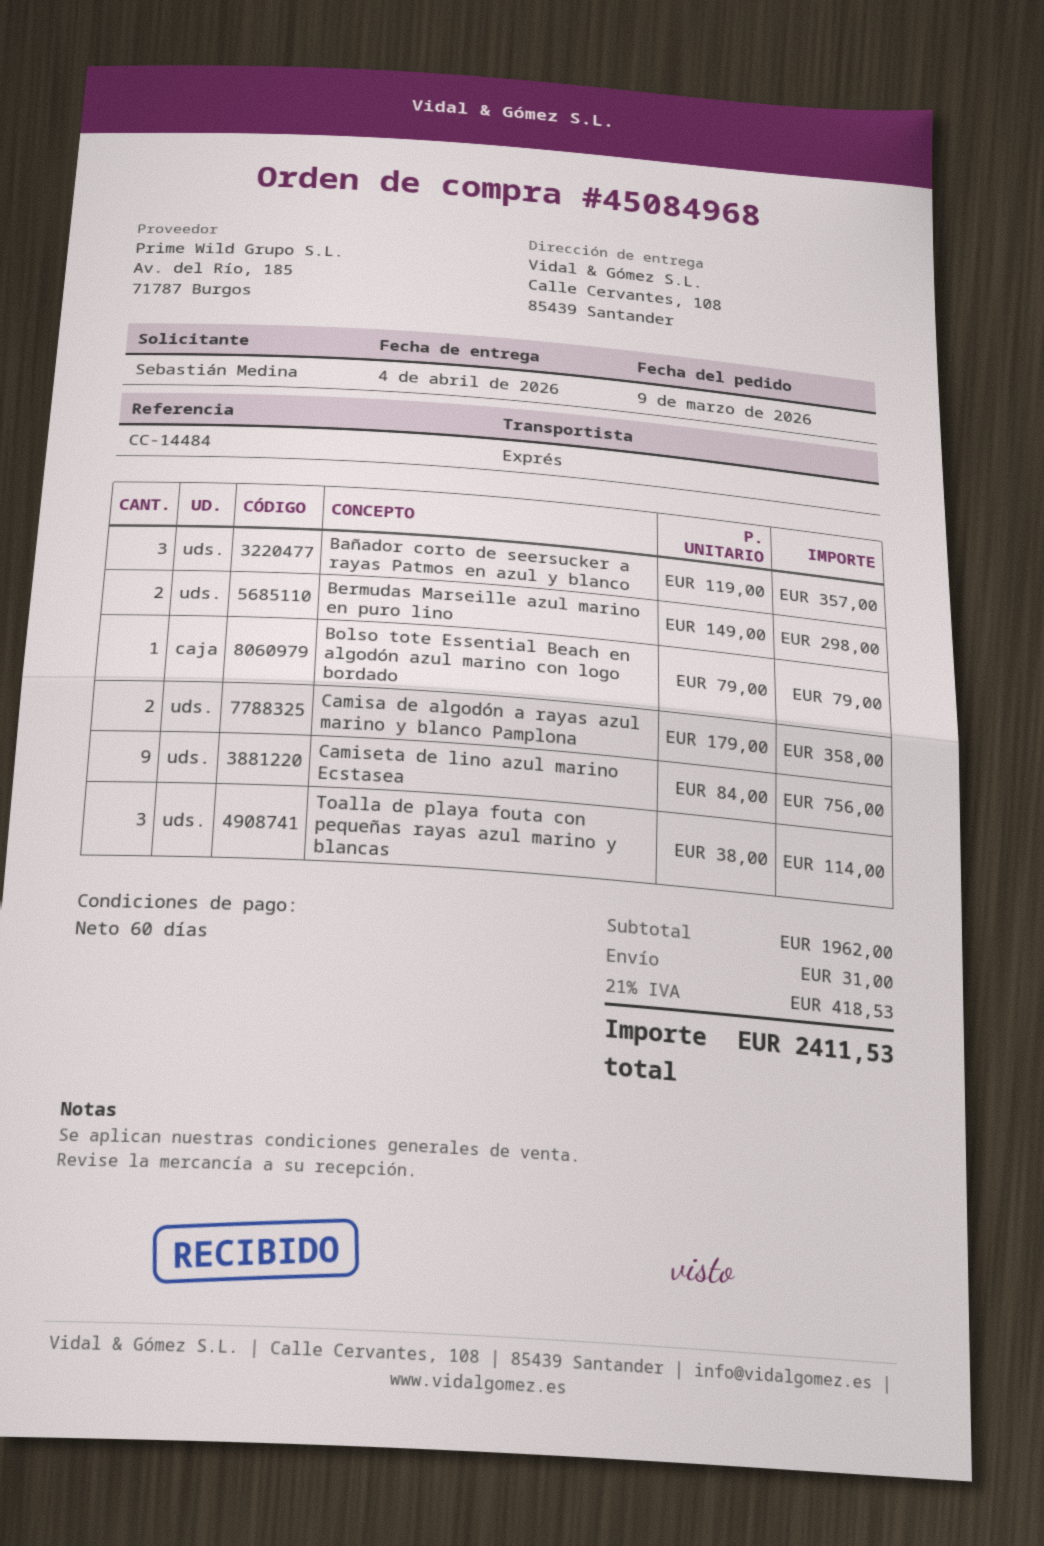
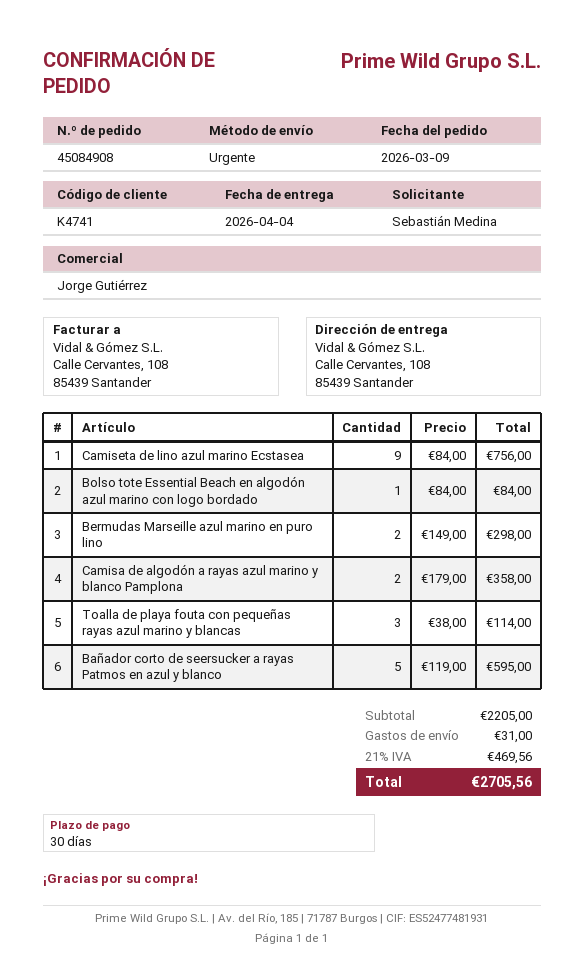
order number: 45084968 -> 45084908
payment terms: 60 days -> 30 days
Bañador corto de seersucker a rayas Patmos en azul y blanco: 3 x 119.00 = 357.00 -> 5 x 119.00 = 595.00
Bolso tote Essential Beach en algodón azul marino con logo bordado: 1 x 79.00 = 79.00 -> 1 x 84.00 = 84.00
subtotal: 1962.00 -> 2205.00
tax: 21% = 418.53 -> 21% = 469.56
total: 2411.53 -> 2705.56

